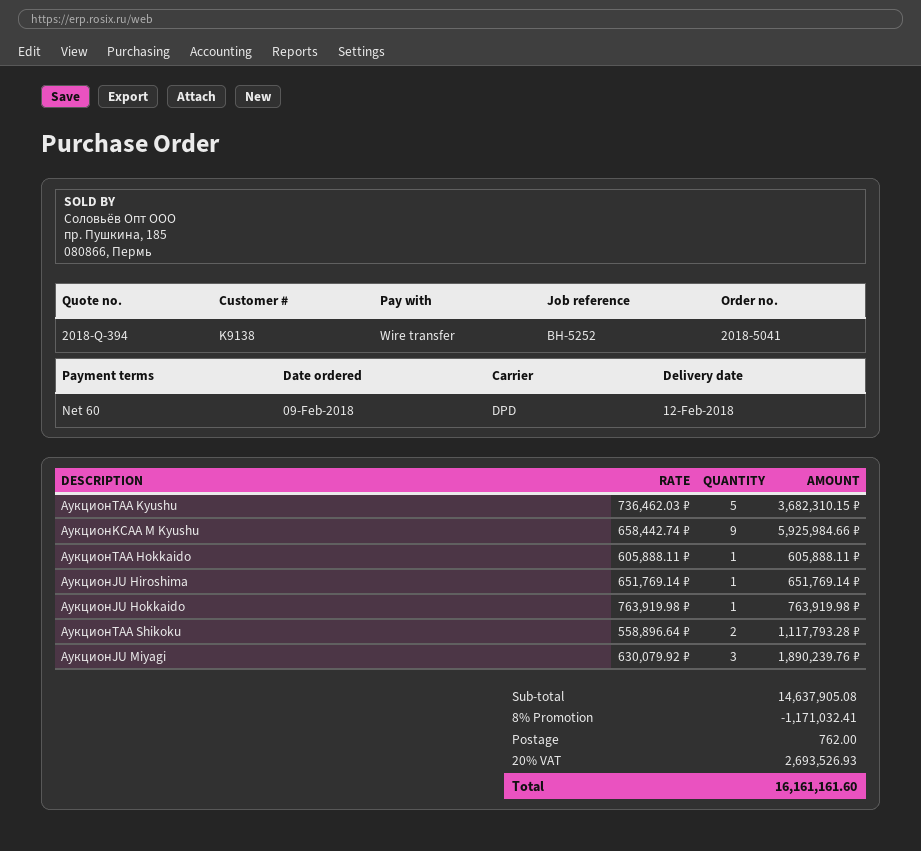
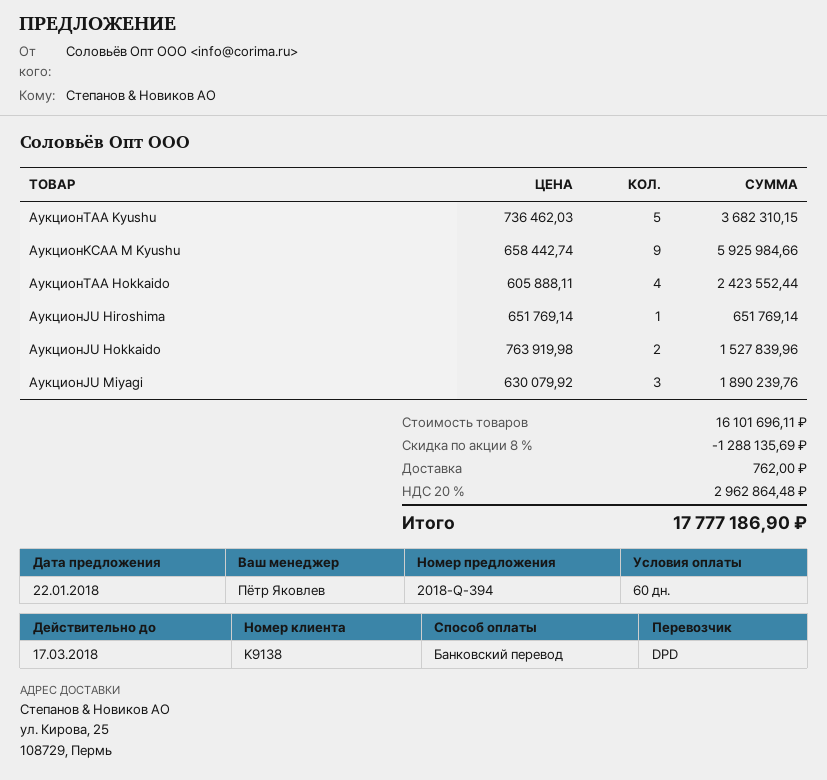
АукционTAA Hokkaido: 1 x 605888.11 = 605888.11 -> 4 x 605888.11 = 2423552.44
АукционJU Hokkaido: 1 x 763919.98 = 763919.98 -> 2 x 763919.98 = 1527839.96
АукционTAA Shikoku: 2 x 558896.64 = 1117793.28 -> none
subtotal: 14637905.08 -> 16101696.11
discount: 8% = 1171032.41 -> 8% = 1288135.69
tax: 20% = 2693526.93 -> 20% = 2962864.48
total: 16161161.60 -> 17777186.90

